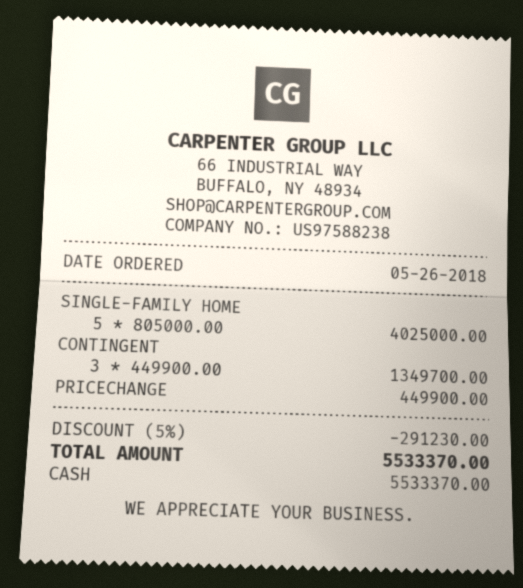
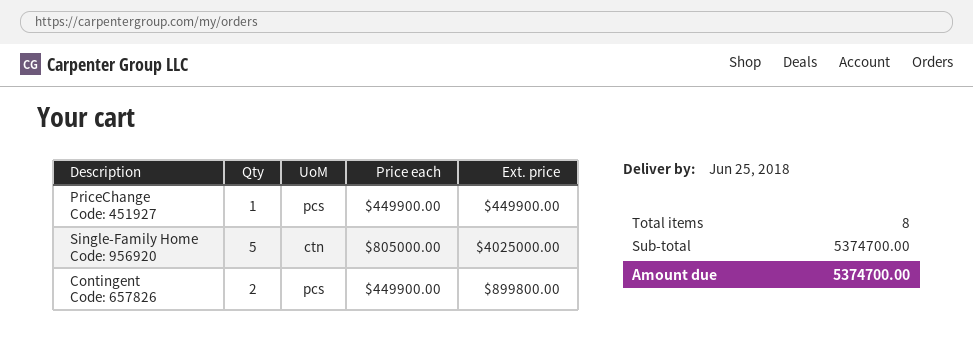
CONTINGENT: 3 x 449900.00 = 1349700.00 -> 2 x 449900.00 = 899800.00
discount: 5% = 291230.00 -> none
total: 5533370.00 -> 5374700.00

